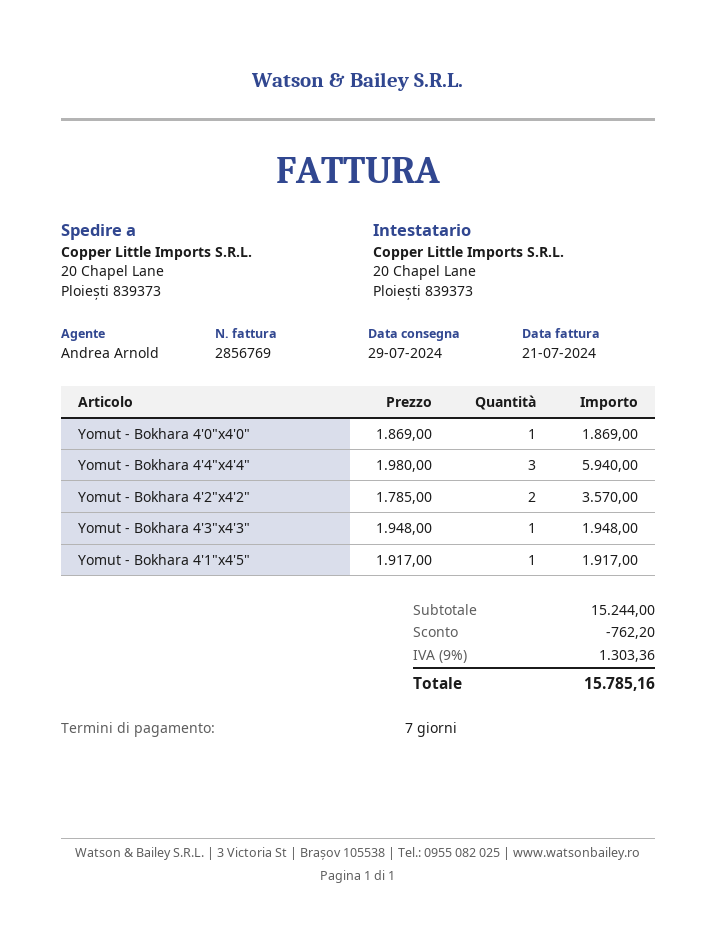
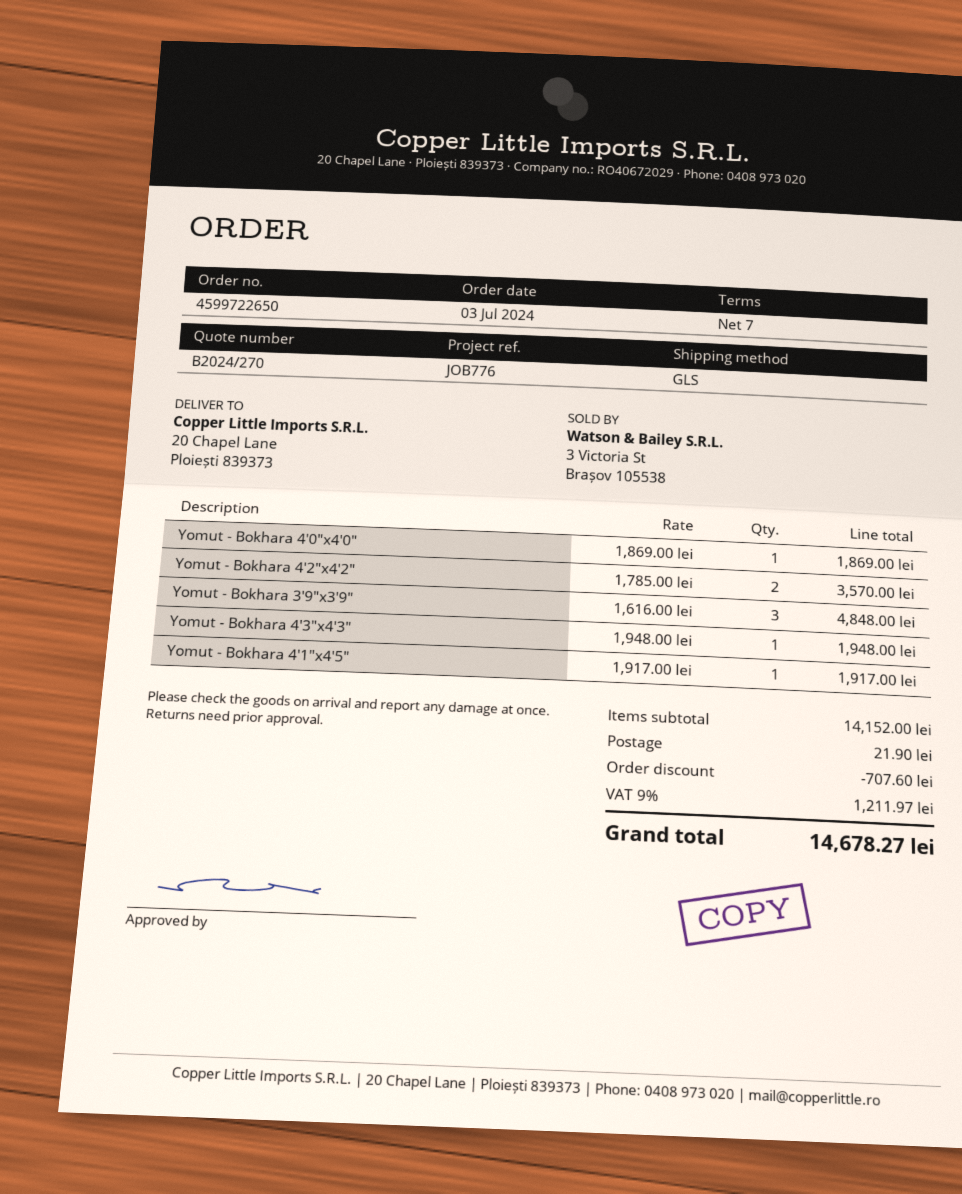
Yomut - Bokhara 4'4"x4'4": 3 x 1980.00 = 5940.00 -> none
Yomut - Bokhara 3'9"x3'9": none -> 3 x 1616.00 = 4848.00
subtotal: 15244.00 -> 14152.00
discount: 762.20 -> 707.60
shipping: none -> 21.90
tax: 9% = 1303.36 -> 9% = 1211.97
total: 15785.16 -> 14678.27

